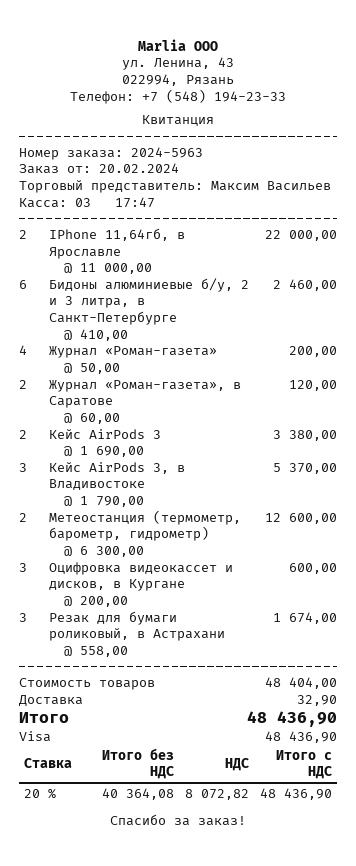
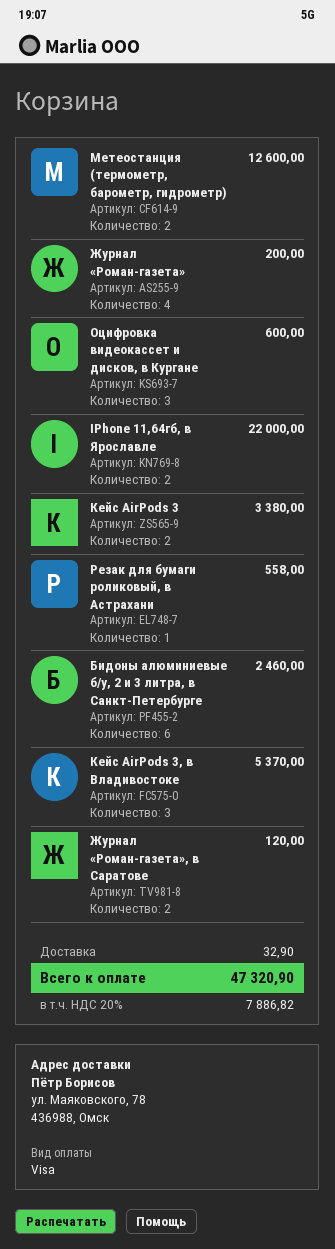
Резак для бумаги роликовый, в Астрахани: 3 for 1674.00 -> 1 for 558.00
tax: 20% = 8072.82 -> 20% = 7886.82
total: 48436.90 -> 47320.90

